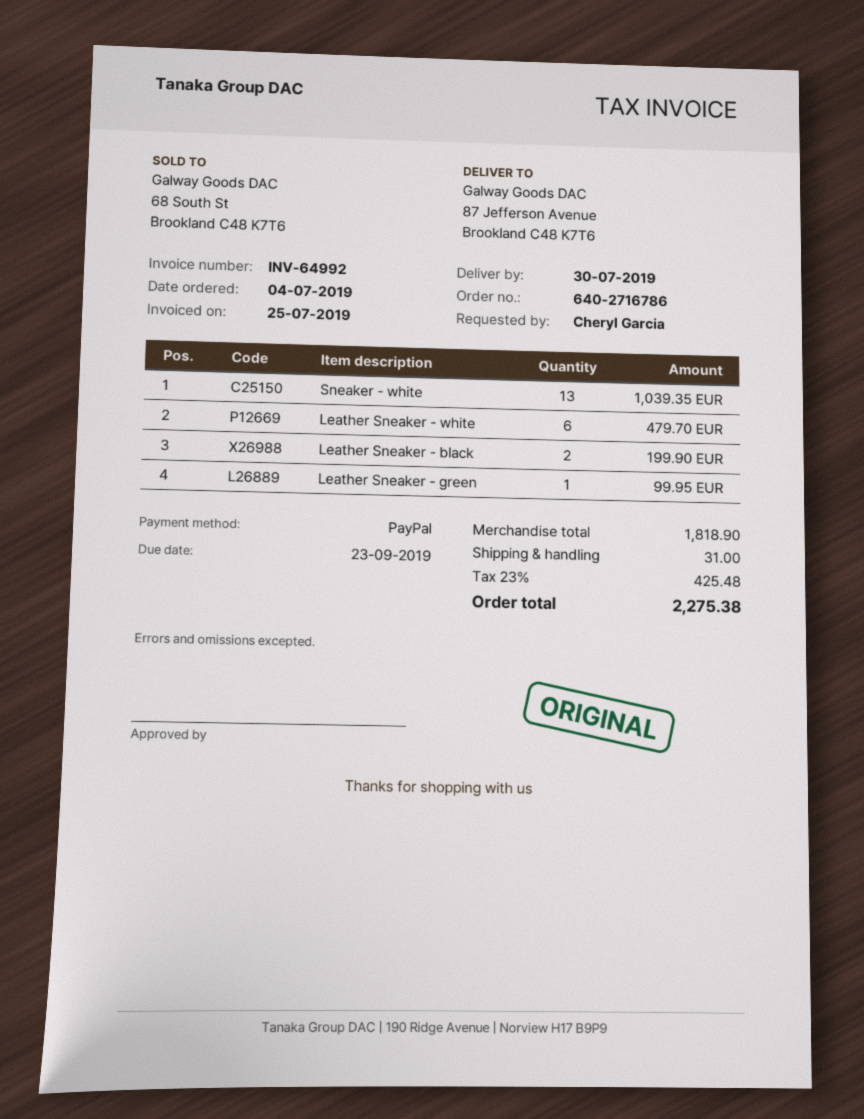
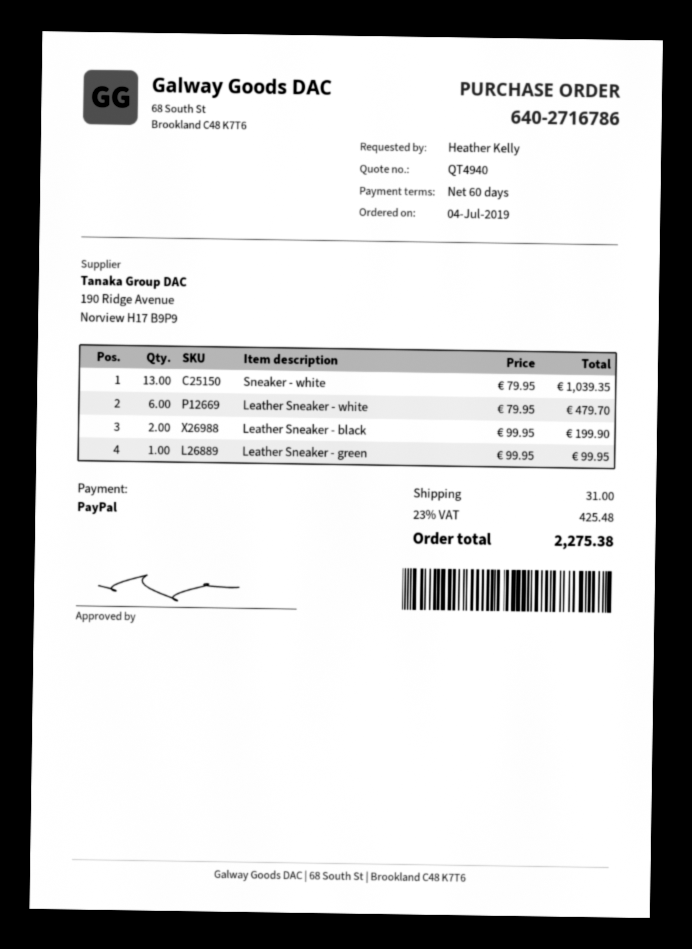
ordered by: Cheryl Garcia -> Heather Kelly

